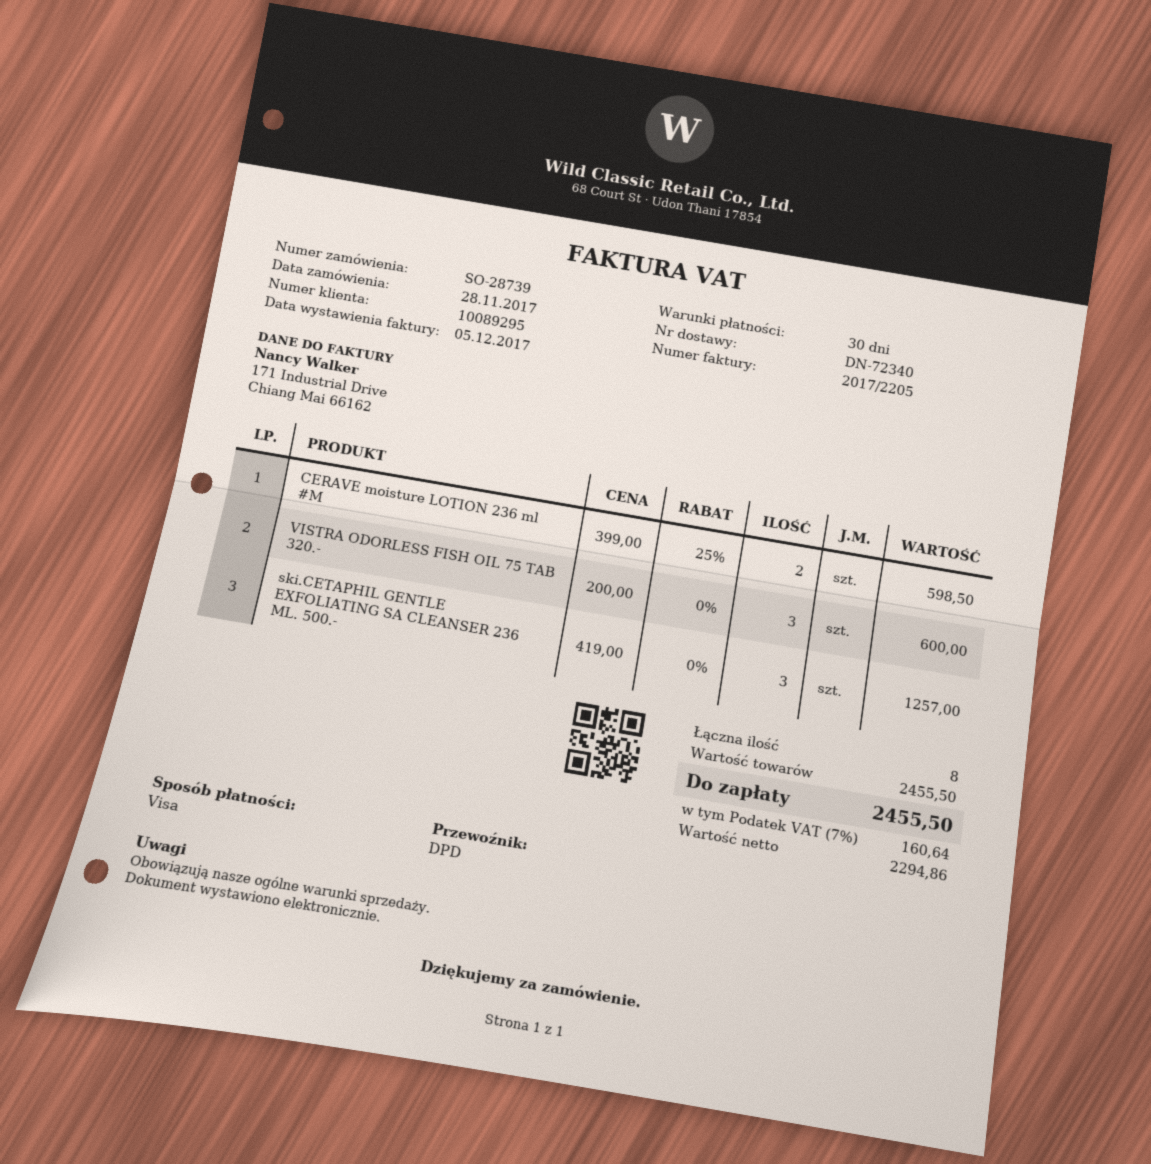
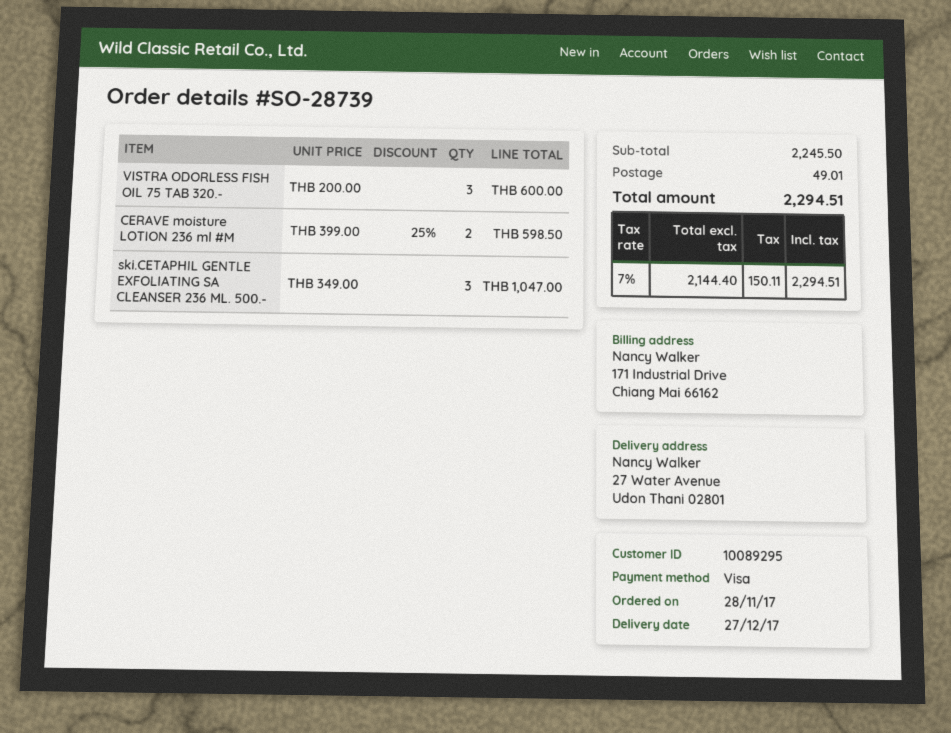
ski.CETAPHIL GENTLE EXFOLIATING SA CLEANSER 236 ML. 500.-: 3 x 419.00 = 1257.00 -> 3 x 349.00 = 1047.00
subtotal: 2455.50 -> 2245.50
shipping: none -> 49.01
net: 2294.86 -> 2144.40
tax: 7% = 160.64 -> 7% = 150.11
total: 2455.50 -> 2294.51

